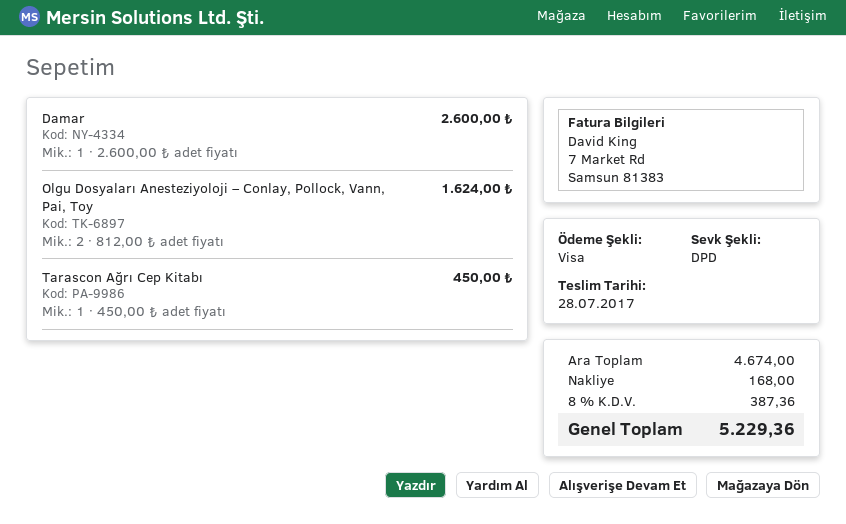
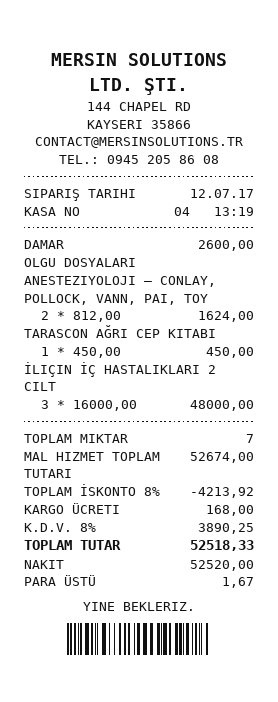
payment method: Visa -> cash
İLIÇIN İÇ HASTALIKLARI 2 CILT: none -> 3 x 16000.00 = 48000.00
subtotal: 4674.00 -> 52674.00
discount: none -> 8% = 4213.92
tax: 8% = 387.36 -> 8% = 3890.25
total: 5229.36 -> 52518.33

